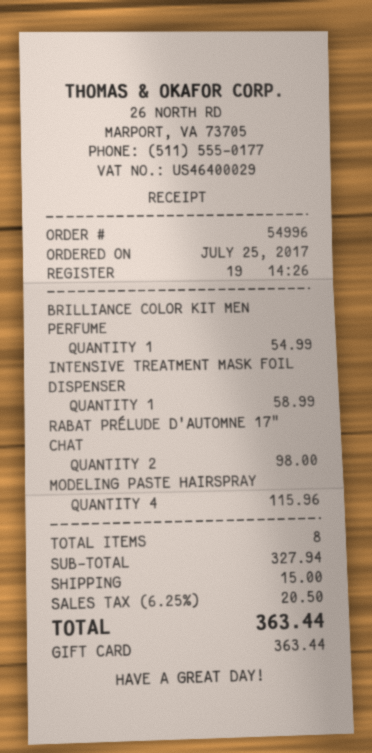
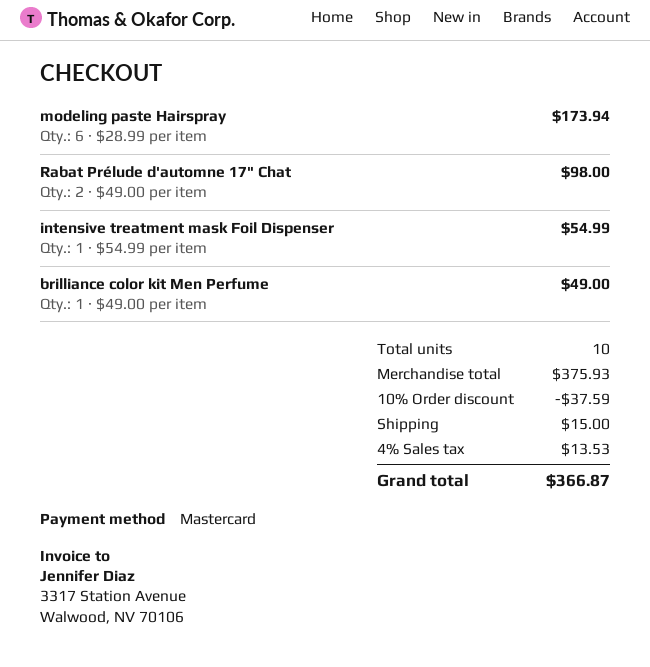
payment method: gift card -> Mastercard
BRILLIANCE COLOR KIT MEN PERFUME: 1 for 54.99 -> 1 for 49.00
INTENSIVE TREATMENT MASK FOIL DISPENSER: 1 for 58.99 -> 1 for 54.99
MODELING PASTE HAIRSPRAY: 4 for 115.96 -> 6 for 173.94
total quantity: 8 -> 10
subtotal: 327.94 -> 375.93
discount: none -> 10% = 37.59
tax: 6.25% = 20.50 -> 4% = 13.53
total: 363.44 -> 366.87

